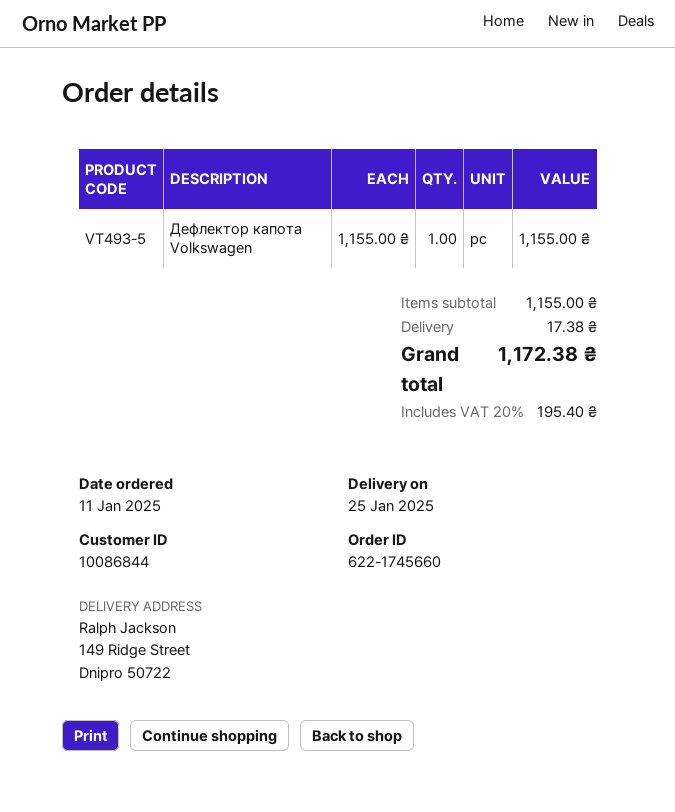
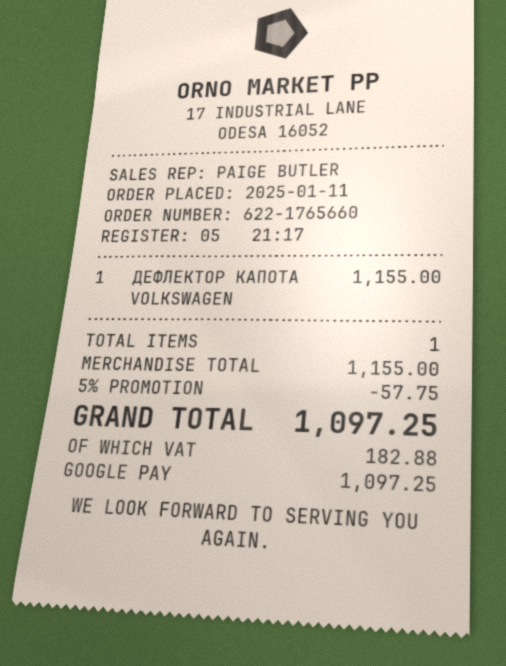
order number: 622-1745660 -> 622-1765660
discount: none -> 5% = 57.75
shipping: 17.38 -> none
tax: 195.40 -> 182.88
total: 1172.38 -> 1097.25

